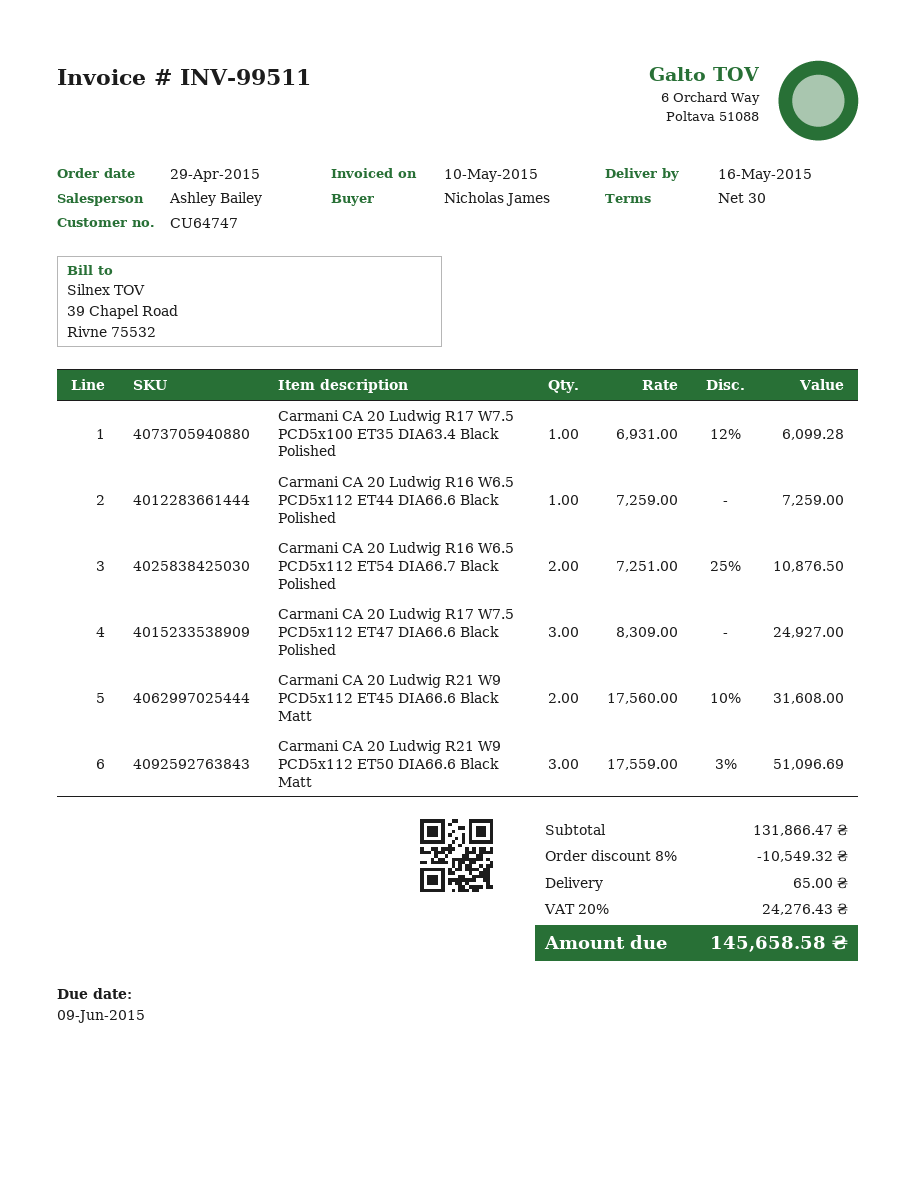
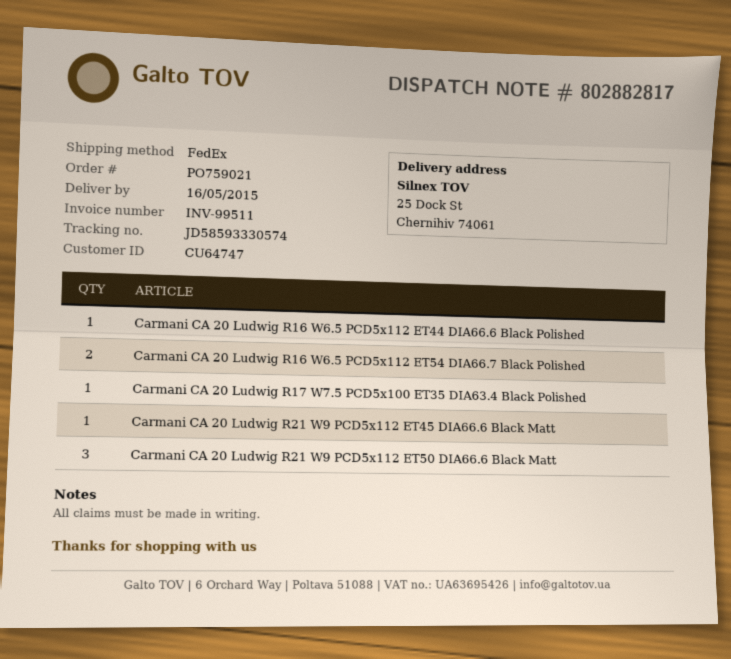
Carmani CA 20 Ludwig R17 W7.5 PCD5x112 ET47 DIA66.6 Black Polished: 3 -> none
Carmani CA 20 Ludwig R21 W9 PCD5x112 ET45 DIA66.6 Black Matt: 2 -> 1

